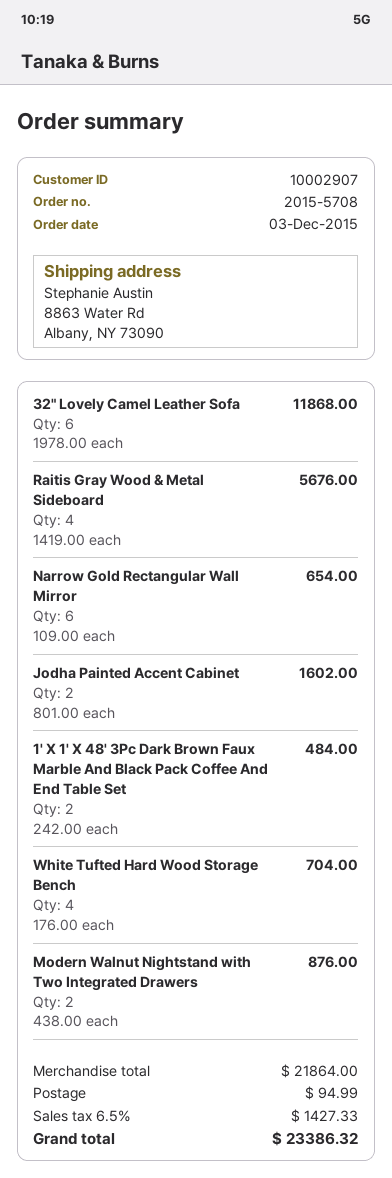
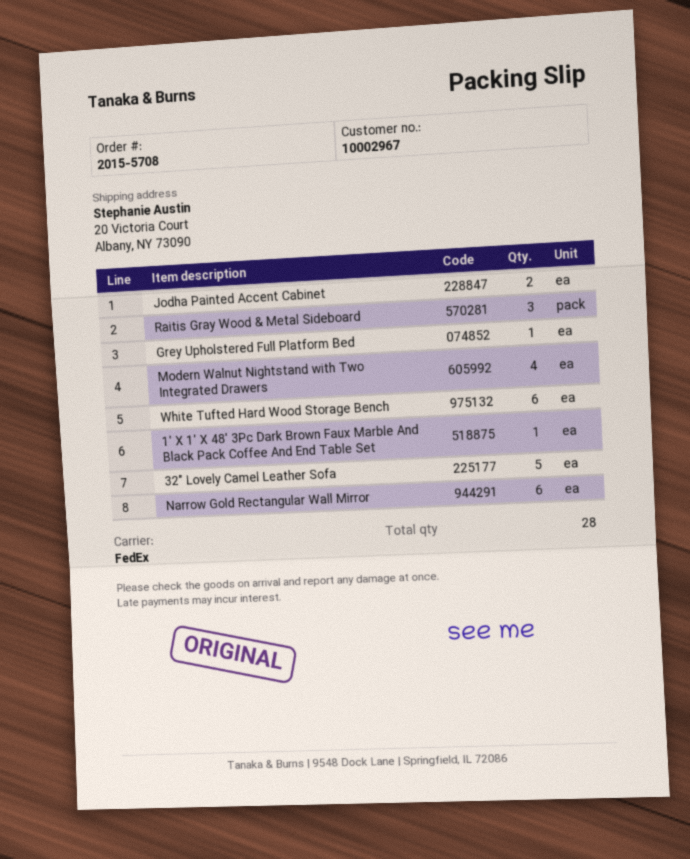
customer number: 10002907 -> 10002967
ship to: 8863 Water Rd, Albany, NY 73090 -> 20 Victoria Court, Albany, NY 73090
32" Lovely Camel Leather Sofa: 6 -> 5
Raitis Gray Wood & Metal Sideboard: 4 -> 3
1' X 1' X 48' 3Pc Dark Brown Faux Marble And Black Pack Coffee And End Table Set: 2 -> 1
White Tufted Hard Wood Storage Bench: 4 -> 6
Modern Walnut Nightstand with Two Integrated Drawers: 2 -> 4
Grey Upholstered Full Platform Bed: none -> 1

